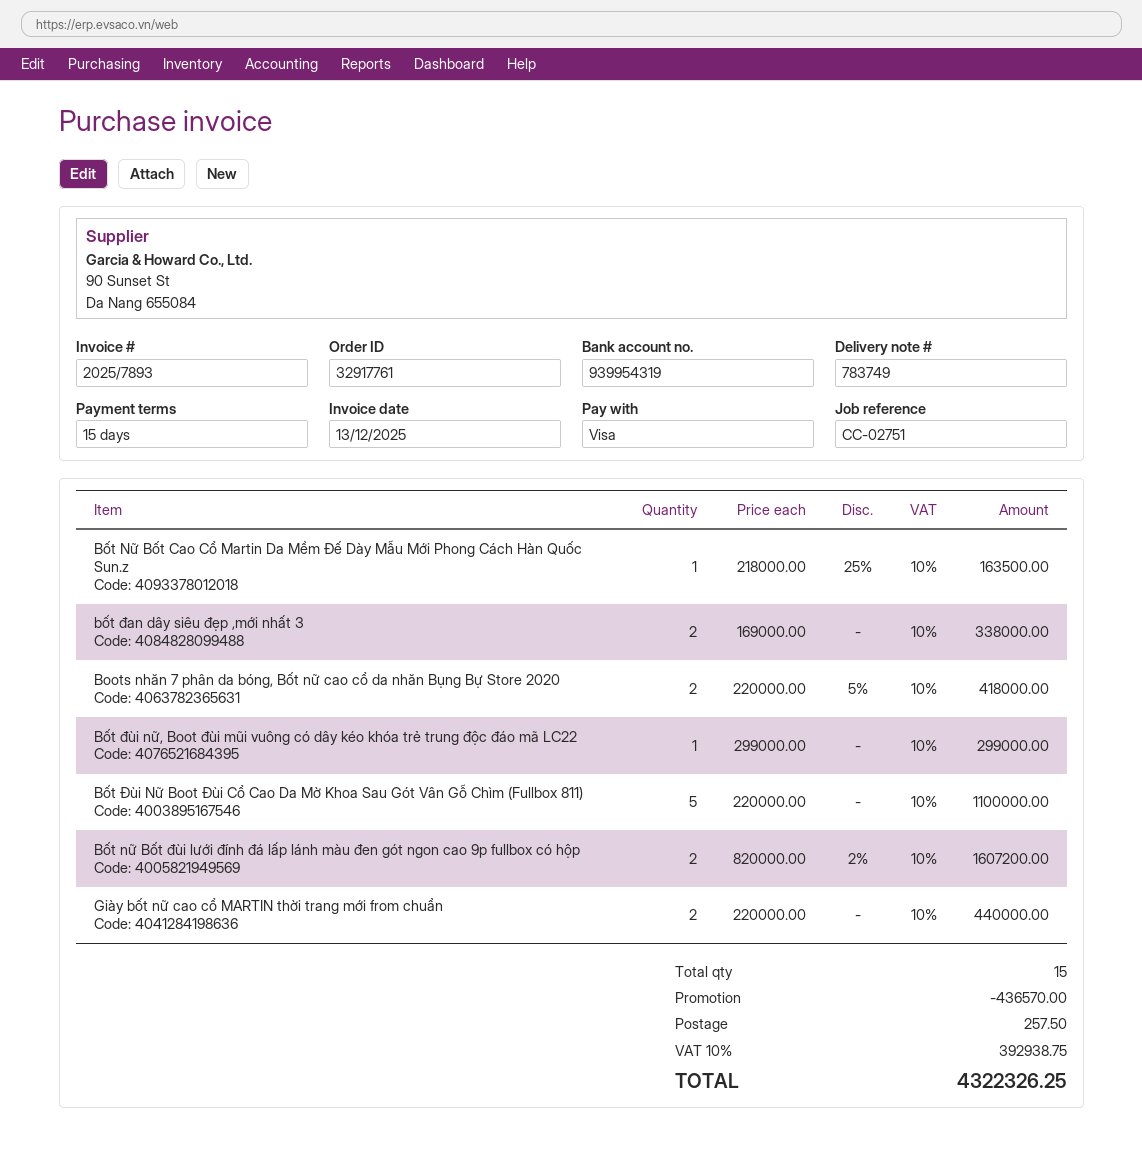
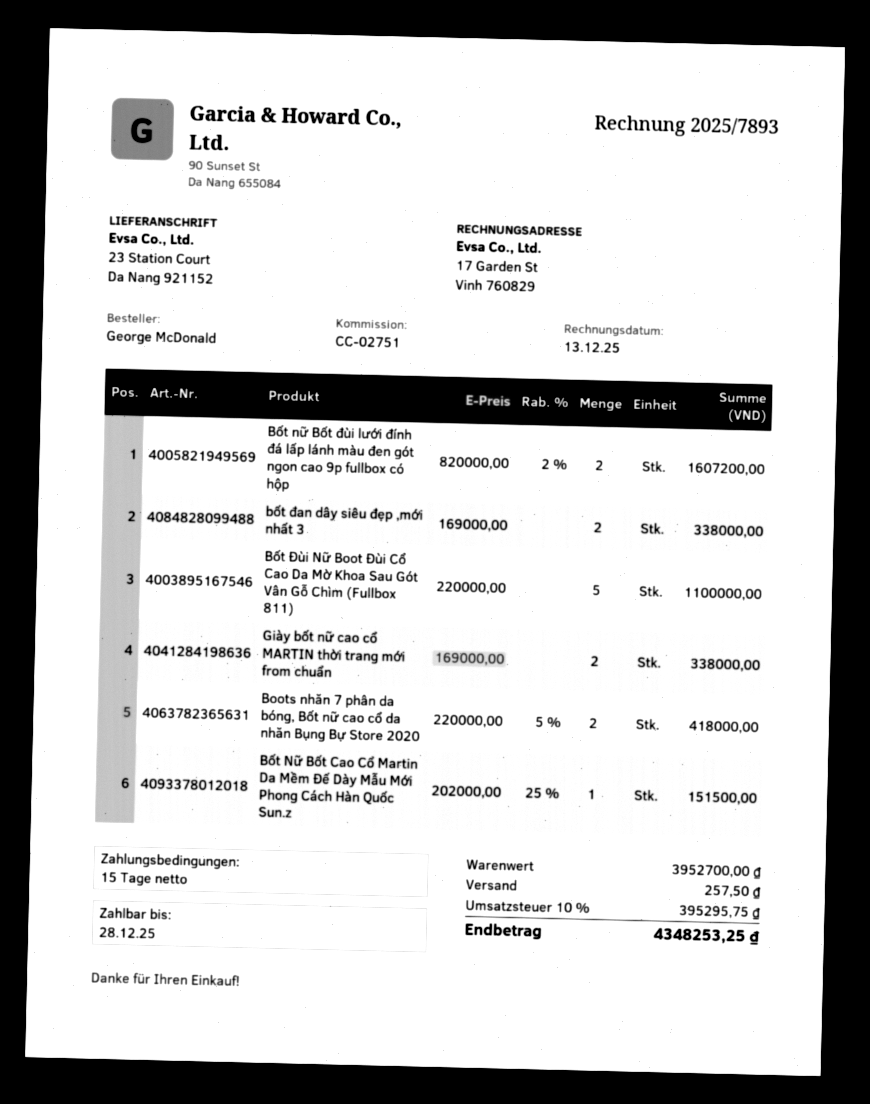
Bốt Nữ Bốt Cao Cổ Martin Da Mềm Đế Dày Mẫu Mới Phong Cách Hàn Quốc Sun.z: 1 x 218000.00 - 25% = 163500.00 -> 1 x 202000.00 - 25% = 151500.00
Bốt đùi nữ, Boot đùi mũi vuông có dây kéo khóa trẻ trung độc đáo mã LC22: 1 x 299000.00 = 299000.00 -> none
Giày bốt nữ cao cổ MARTIN thời trang mới from chuẩn: 2 x 220000.00 = 440000.00 -> 2 x 169000.00 = 338000.00
discount: 436570.00 -> none
tax: 10% = 392938.75 -> 10% = 395295.75
total: 4322326.25 -> 4348253.25

